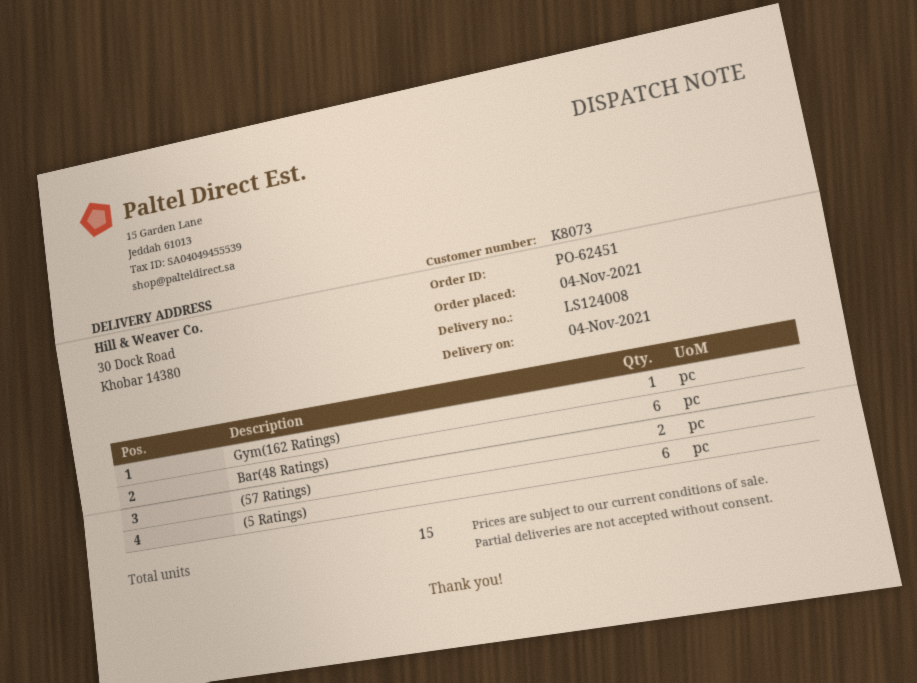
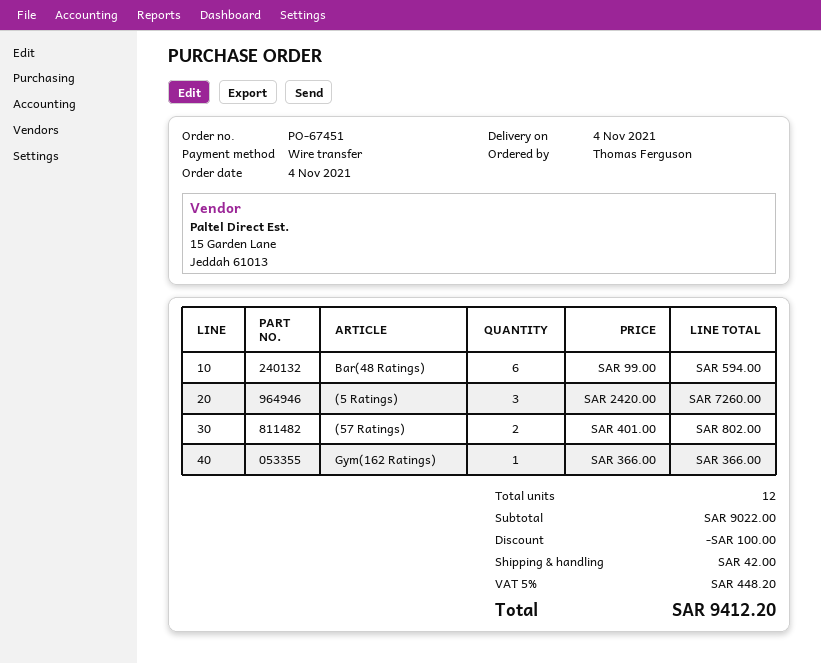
order number: PO-62451 -> PO-67451
(5 Ratings): 6 -> 3
total quantity: 15 -> 12

